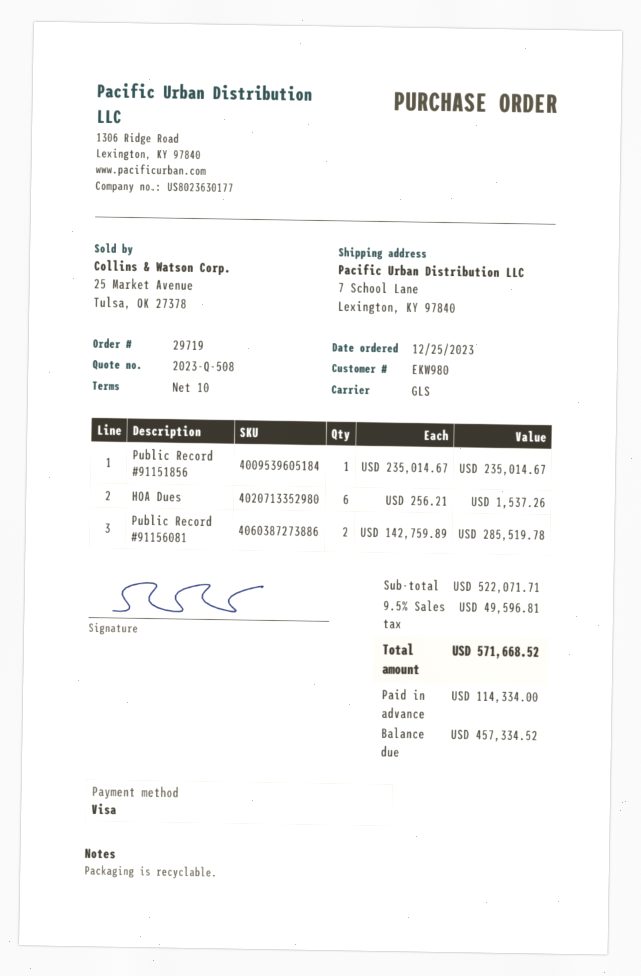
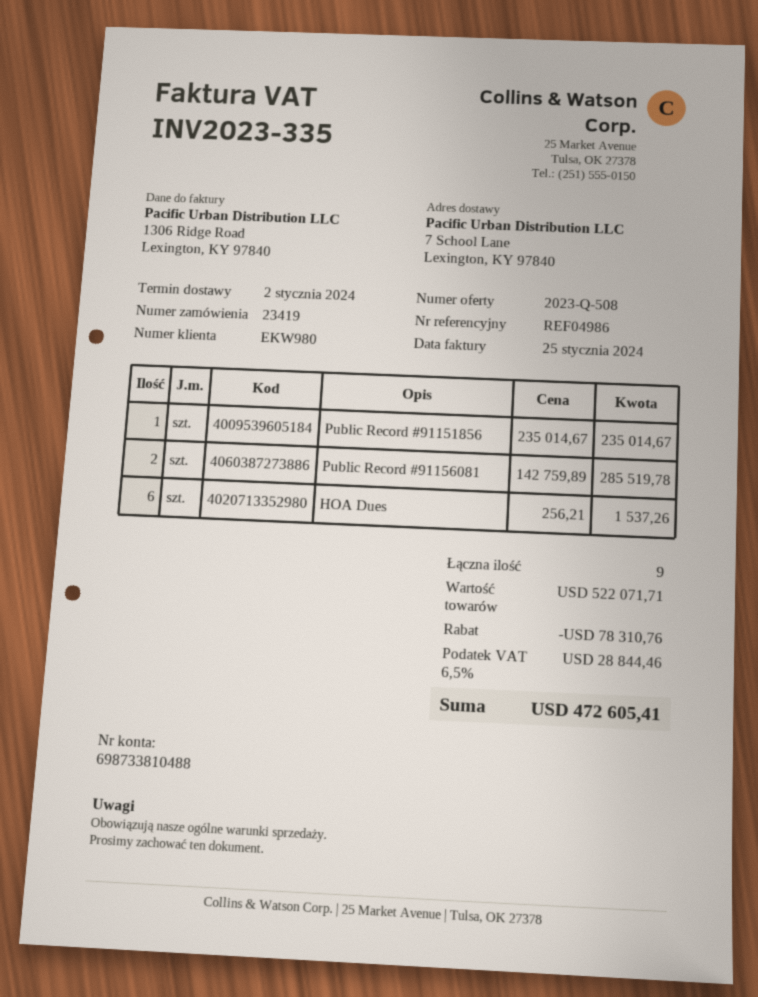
order number: 29719 -> 23419
discount: none -> 78310.76
tax: 9.5% = 49596.81 -> 6.5% = 28844.46
total: 571668.52 -> 472605.41

